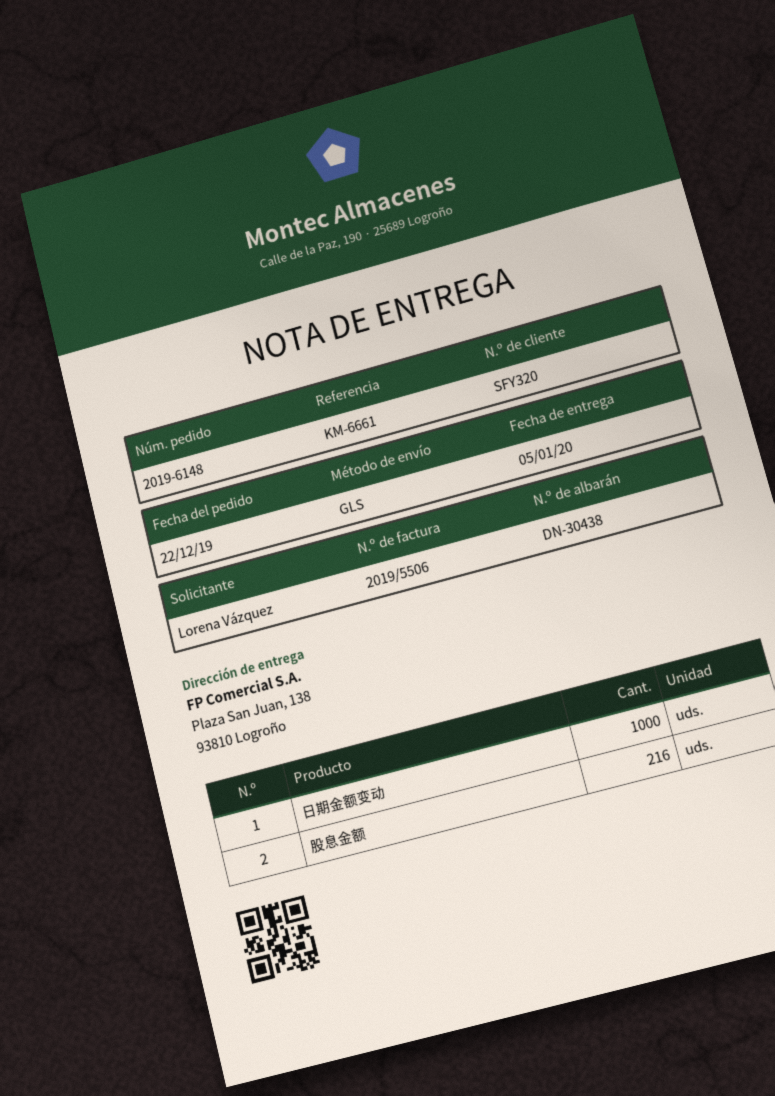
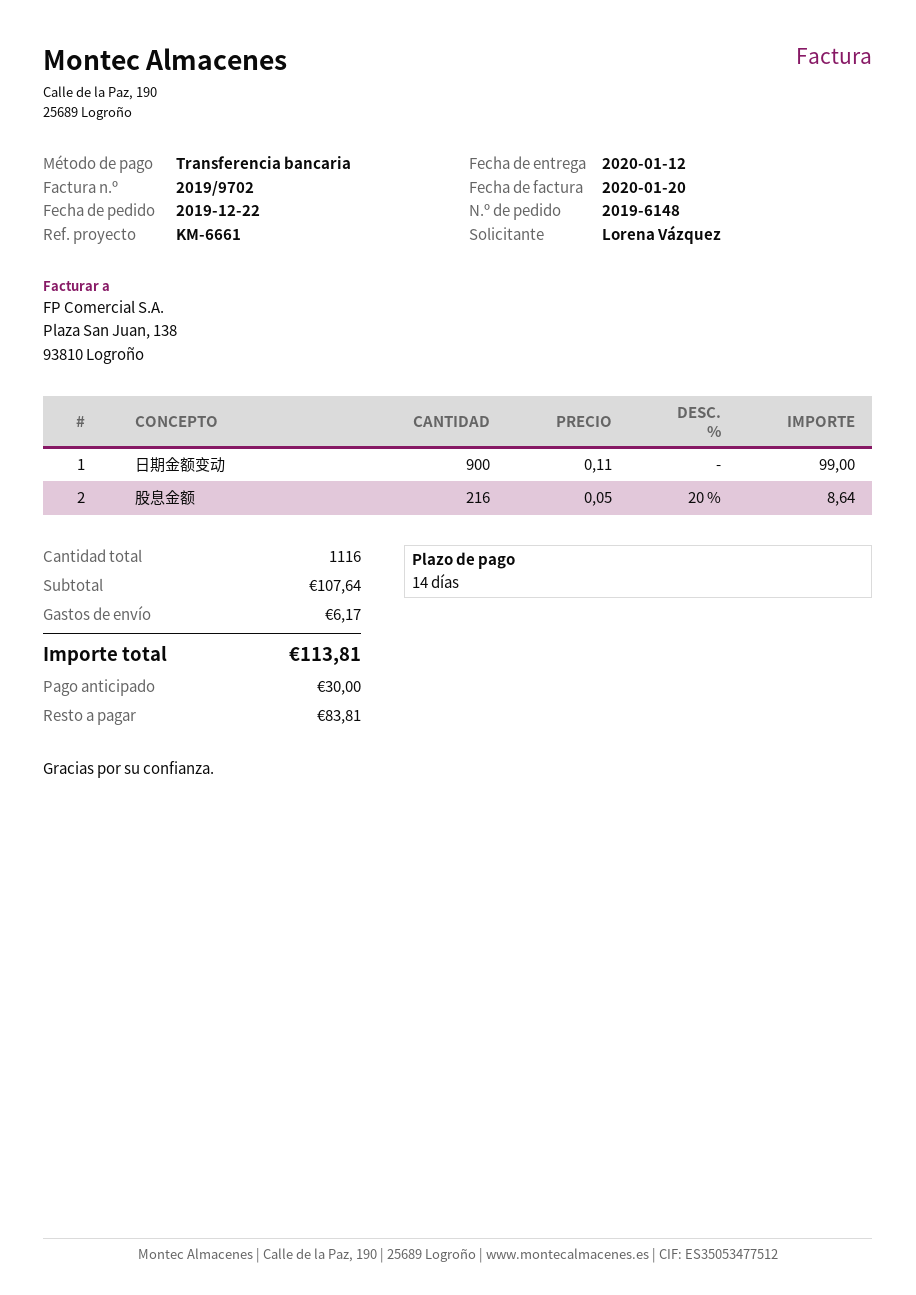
delivery date: 2020-01-05 -> 2020-01-12
invoice number: 2019/5506 -> 2019/9702
日期金额变动: 1000 -> 900

